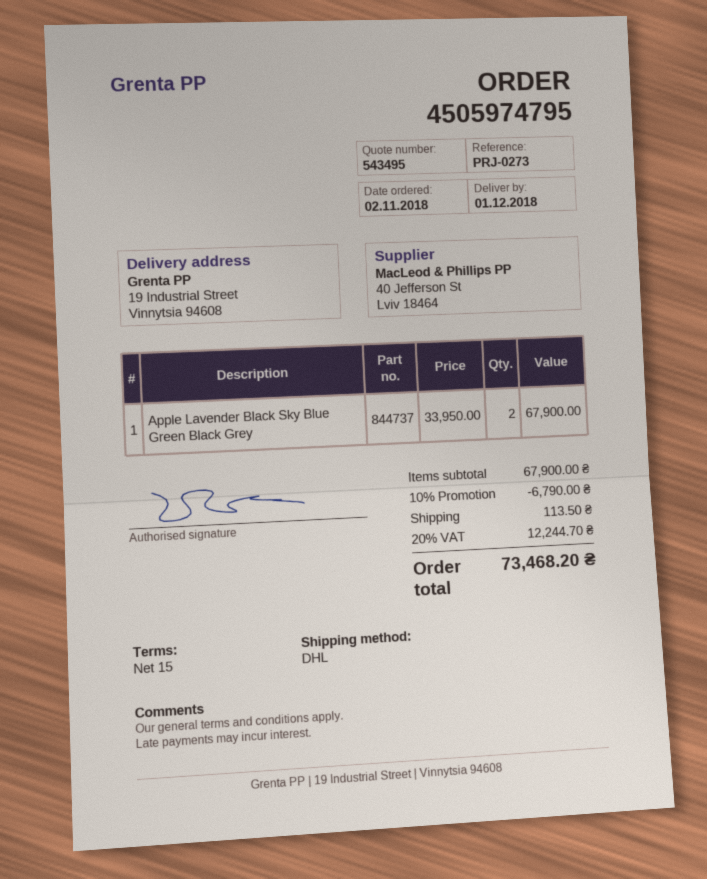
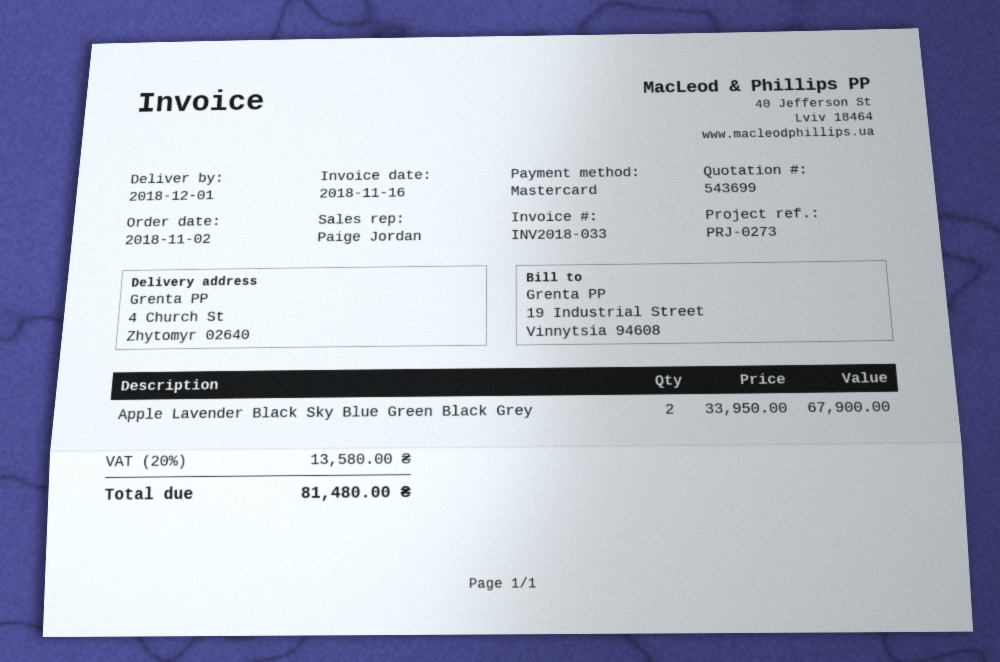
quote number: 543495 -> 543699
ship to: 19 Industrial Street, Vinnytsia 94608 -> 4 Church St, Zhytomyr 02640
discount: 10% = 6790.00 -> none
shipping: 113.50 -> none
tax: 20% = 12244.70 -> 20% = 13580.00
total: 73468.20 -> 81480.00

